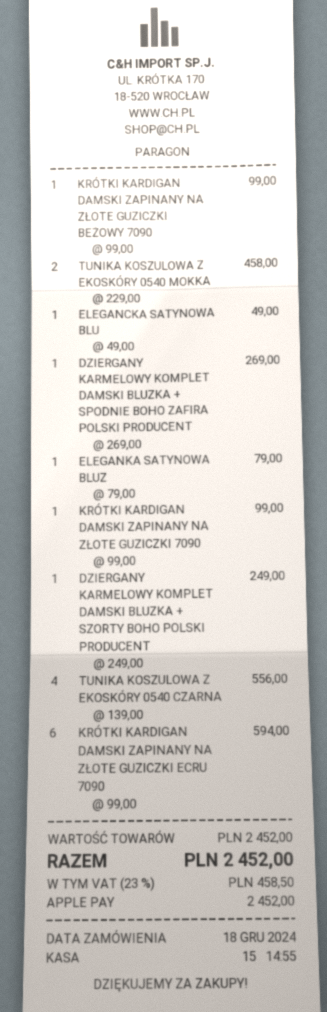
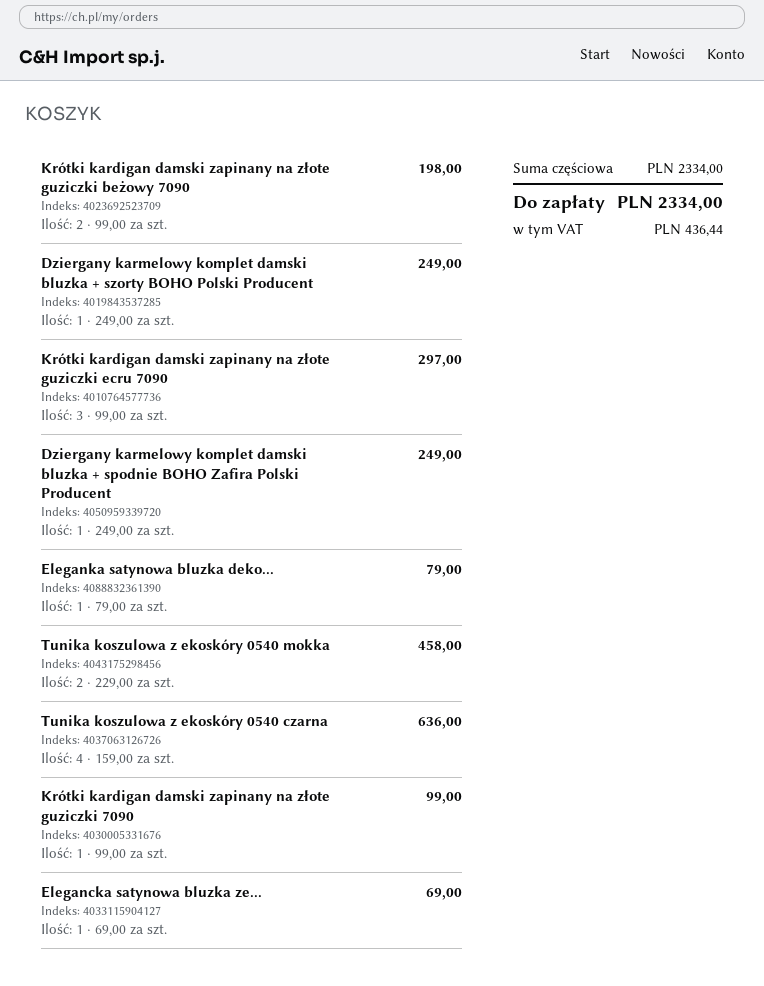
KRÓTKI KARDIGAN DAMSKI ZAPINANY NA ZŁOTE GUZICZKI BEŻOWY 7090: 1 x 99.00 = 99.00 -> 2 x 99.00 = 198.00
ELEGANCKA SATYNOWA BLU: 1 x 49.00 = 49.00 -> 1 x 69.00 = 69.00
DZIERGANY KARMELOWY KOMPLET DAMSKI BLUZKA + SPODNIE BOHO ZAFIRA POLSKI PRODUCENT: 1 x 269.00 = 269.00 -> 1 x 249.00 = 249.00
TUNIKA KOSZULOWA Z EKOSKÓRY 0540 CZARNA: 4 x 139.00 = 556.00 -> 4 x 159.00 = 636.00
KRÓTKI KARDIGAN DAMSKI ZAPINANY NA ZŁOTE GUZICZKI ECRU 7090: 6 x 99.00 = 594.00 -> 3 x 99.00 = 297.00
subtotal: 2452.00 -> 2334.00
tax: 458.50 -> 436.44
total: 2452.00 -> 2334.00

